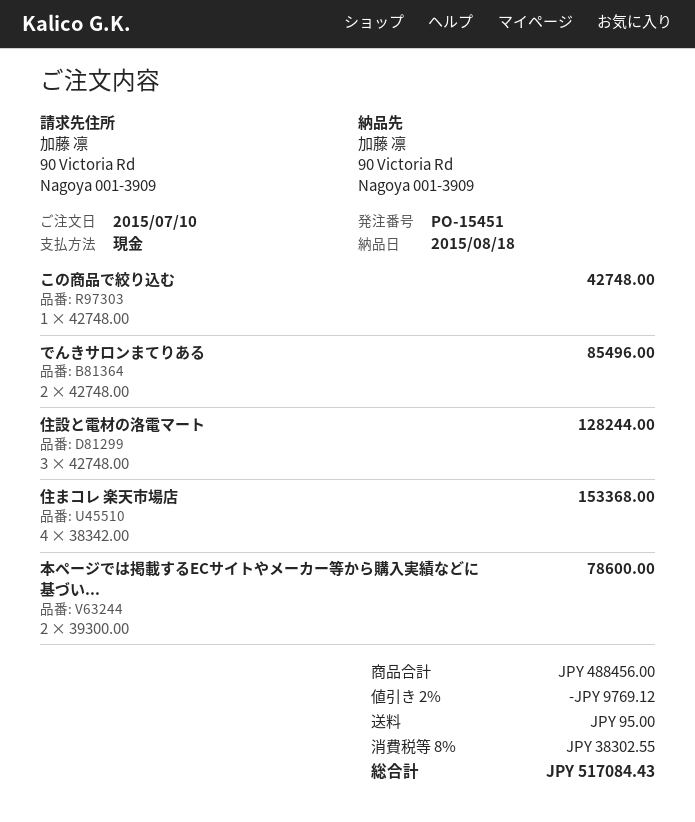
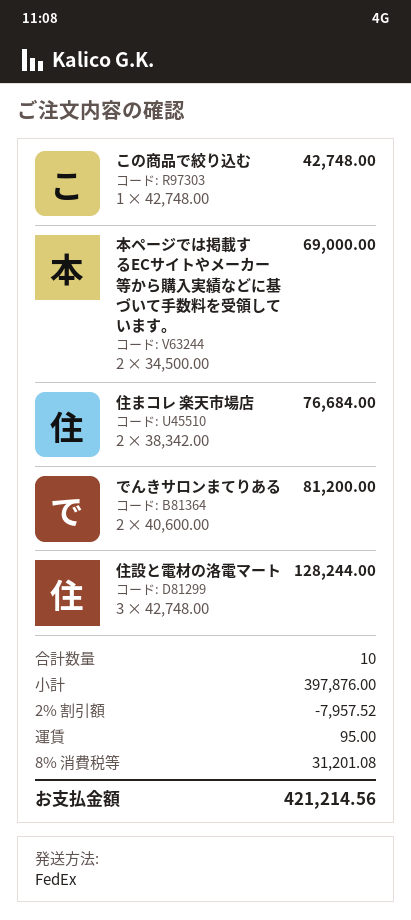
でんきサロンまてりある: 2 x 42748.00 = 85496.00 -> 2 x 40600.00 = 81200.00
住まコレ 楽天市場店: 4 x 38342.00 = 153368.00 -> 2 x 38342.00 = 76684.00
本ページでは掲載するECサイトやメーカー等から購入実績などに基づい...: 2 x 39300.00 = 78600.00 -> 2 x 34500.00 = 69000.00
subtotal: 488456.00 -> 397876.00
discount: 2% = 9769.12 -> 2% = 7957.52
tax: 8% = 38302.55 -> 8% = 31201.08
total: 517084.43 -> 421214.56

